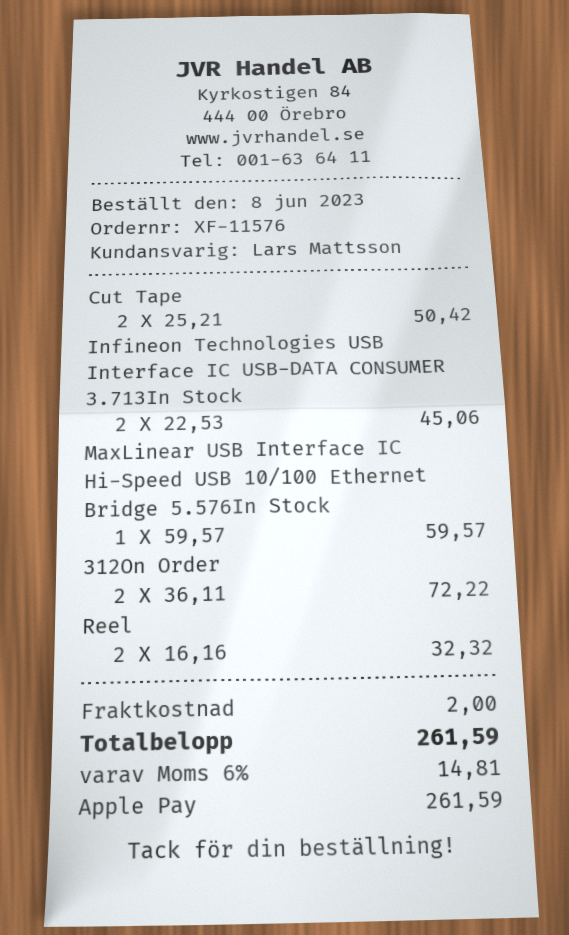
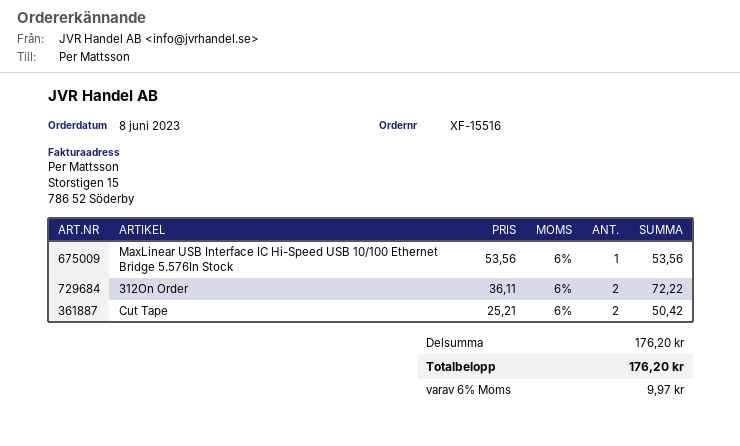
order number: XF-11576 -> XF-15516
Infineon Technologies USB Interface IC USB-DATA CONSUMER 3.713In Stock: 2 x 22.53 = 45.06 -> none
MaxLinear USB Interface IC Hi-Speed USB 10/100 Ethernet Bridge 5.576In Stock: 1 x 59.57 = 59.57 -> 1 x 53.56 = 53.56
Reel: 2 x 16.16 = 32.32 -> none
shipping: 2.00 -> none
tax: 6% = 14.81 -> 6% = 9.97
total: 261.59 -> 176.20

